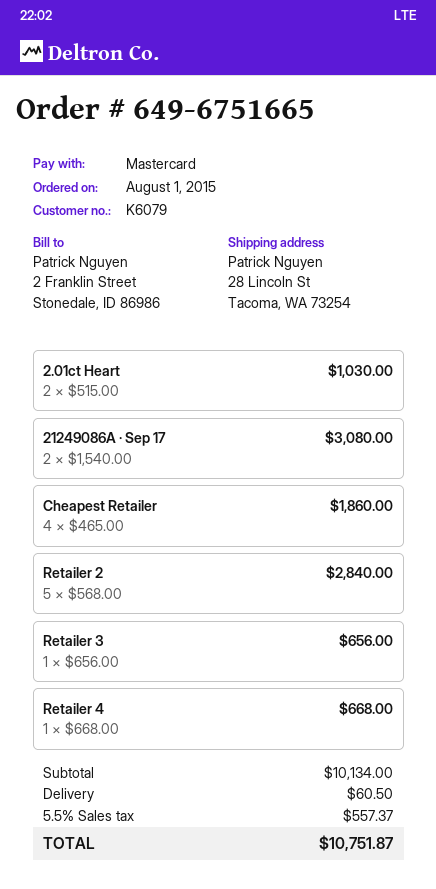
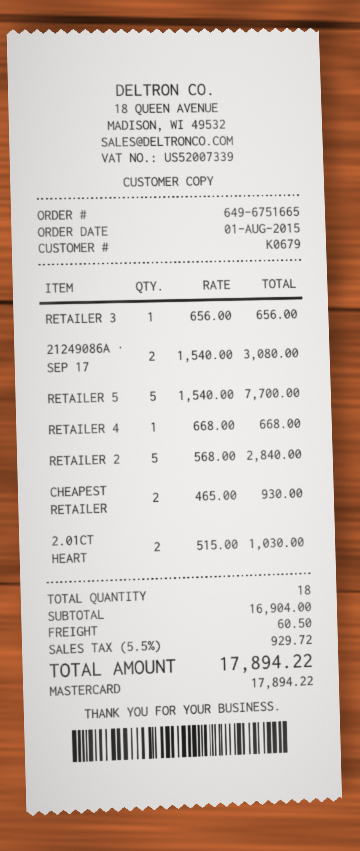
customer number: K6079 -> K0679
Cheapest Retailer: 4 x 465.00 = 1860.00 -> 2 x 465.00 = 930.00
RETAILER 5: none -> 5 x 1540.00 = 7700.00
subtotal: 10134.00 -> 16904.00
tax: 5.5% = 557.37 -> 5.5% = 929.72
total: 10751.87 -> 17894.22

